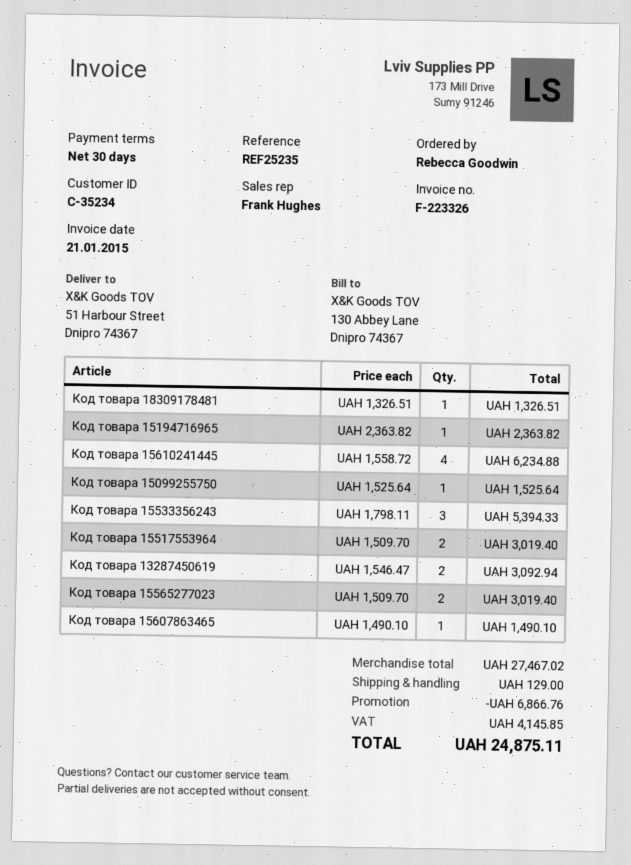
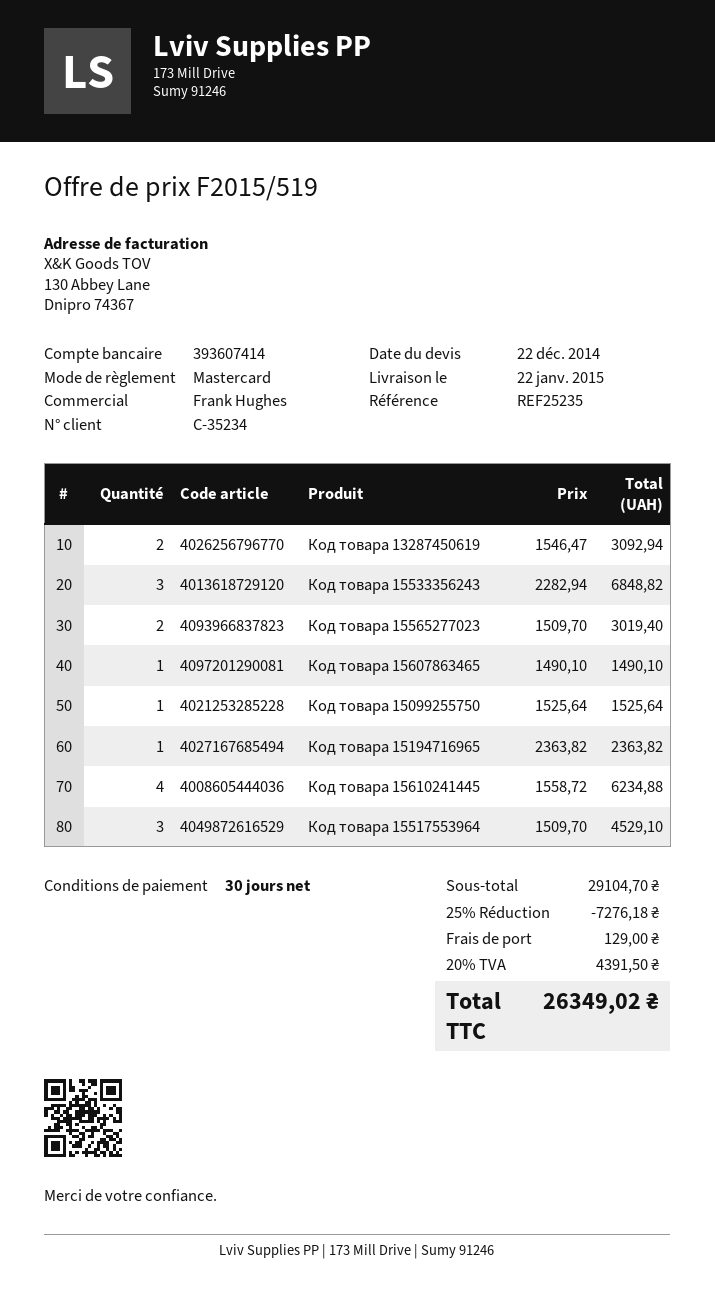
Код товара 18309178481: 1 x 1326.51 = 1326.51 -> none
Код товара 15533356243: 3 x 1798.11 = 5394.33 -> 3 x 2282.94 = 6848.82
Код товара 15517553964: 2 x 1509.70 = 3019.40 -> 3 x 1509.70 = 4529.10
subtotal: 27467.02 -> 29104.70
discount: 6866.76 -> 7276.18
tax: 4145.85 -> 4391.50
total: 24875.11 -> 26349.02

